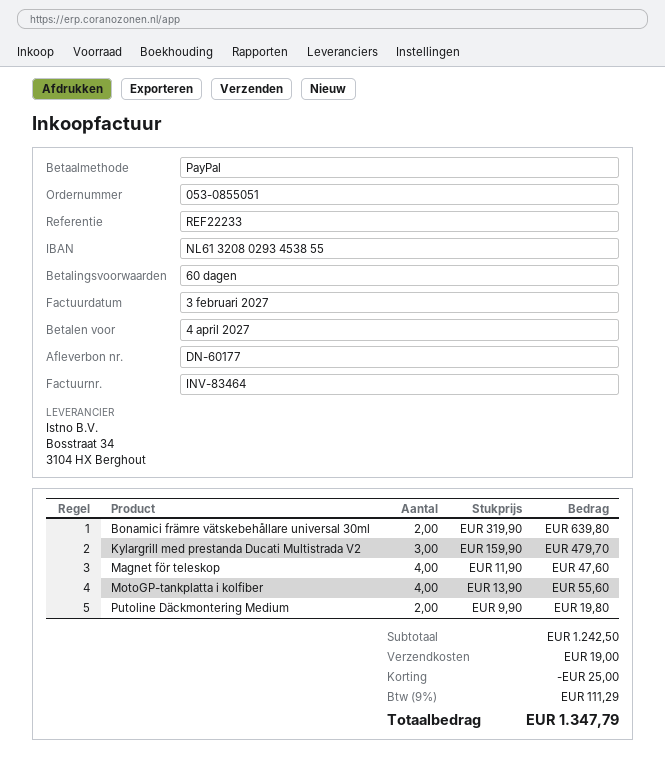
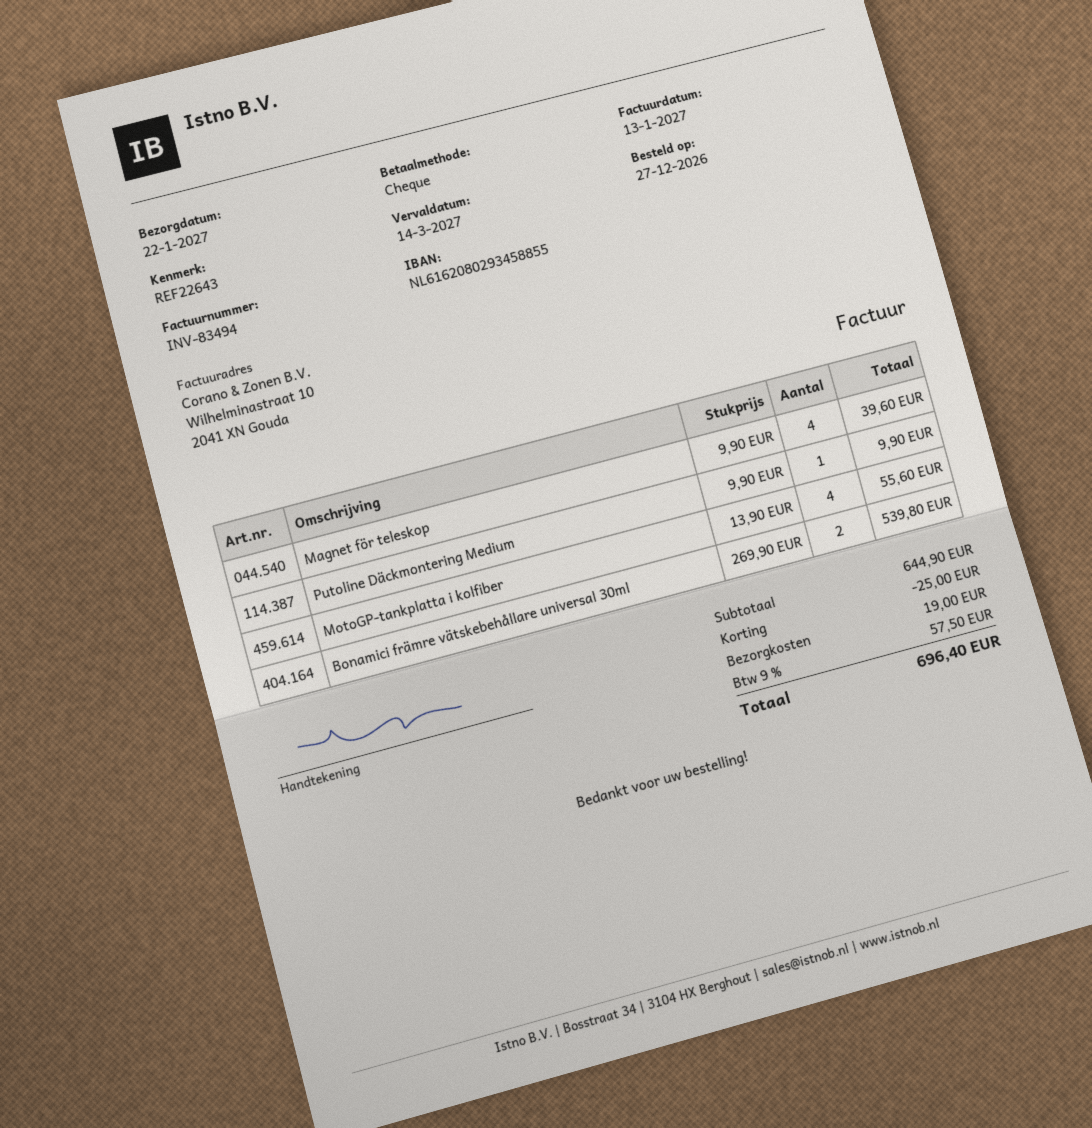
invoice number: INV-83464 -> INV-83494
invoice date: 2027-02-03 -> 2027-01-13
due date: 2027-04-04 -> 2027-03-14
reference: REF22233 -> REF22643
payment method: PayPal -> cheque
bank account: NL6132080293453855 -> NL6162080293458855
Bonamici främre vätskebehållare universal 30ml: 2 x 319.90 = 639.80 -> 2 x 269.90 = 539.80
Kylargrill med prestanda Ducati Multistrada V2: 3 x 159.90 = 479.70 -> none
Magnet för teleskop: 4 x 11.90 = 47.60 -> 4 x 9.90 = 39.60
Putoline Däckmontering Medium: 2 x 9.90 = 19.80 -> 1 x 9.90 = 9.90
subtotal: 1242.50 -> 644.90
tax: 9% = 111.29 -> 9% = 57.50
total: 1347.79 -> 696.40

